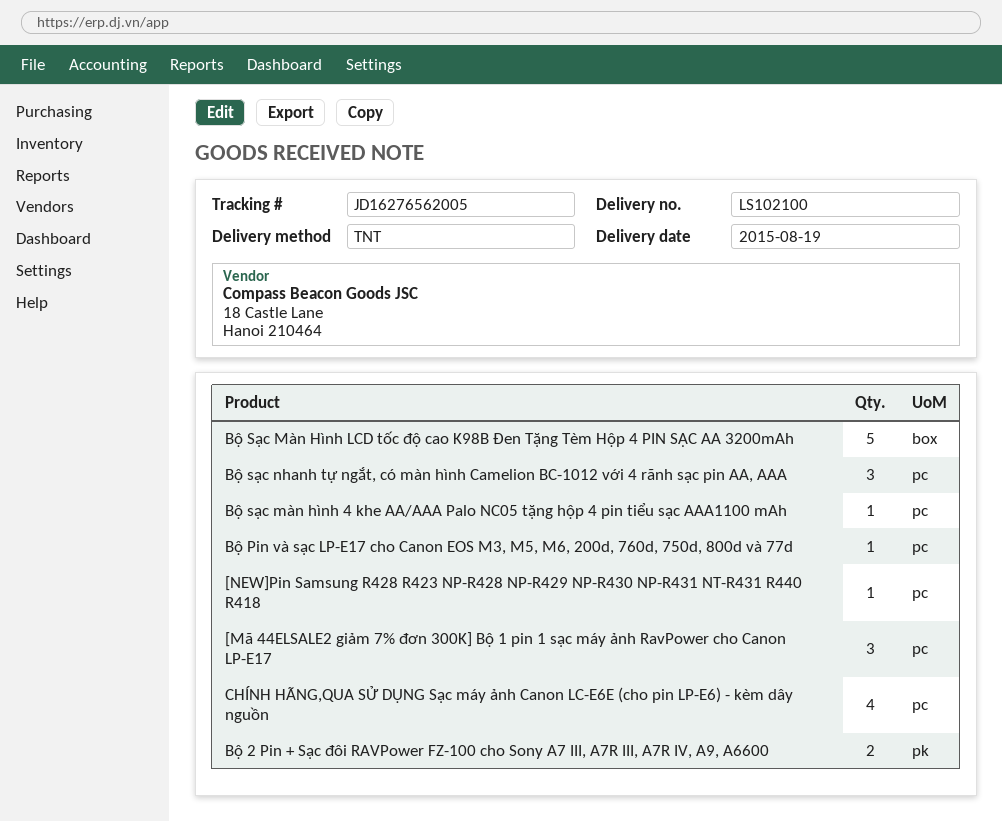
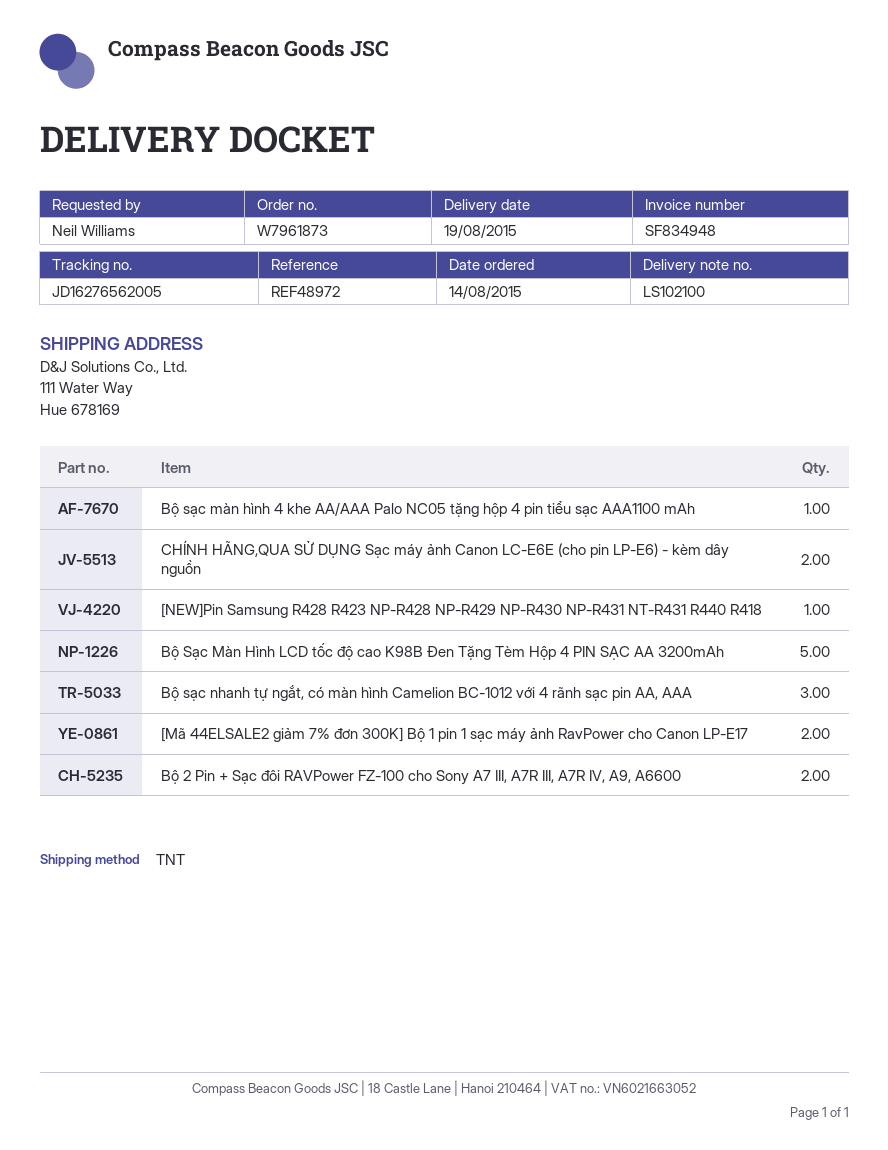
Bộ Pin và sạc LP-E17 cho Canon EOS M3, M5, M6, 200d, 760d, 750d, 800d và 77d: 1 -> none
[Mã 44ELSALE2 giảm 7% đơn 300K] Bộ 1 pin 1 sạc máy ảnh RavPower cho Canon LP-E17: 3 -> 2
CHÍNH HÃNG,QUA SỬ DỤNG Sạc máy ảnh Canon LC-E6E (cho pin LP-E6) - kèm dây nguồn: 4 -> 2

